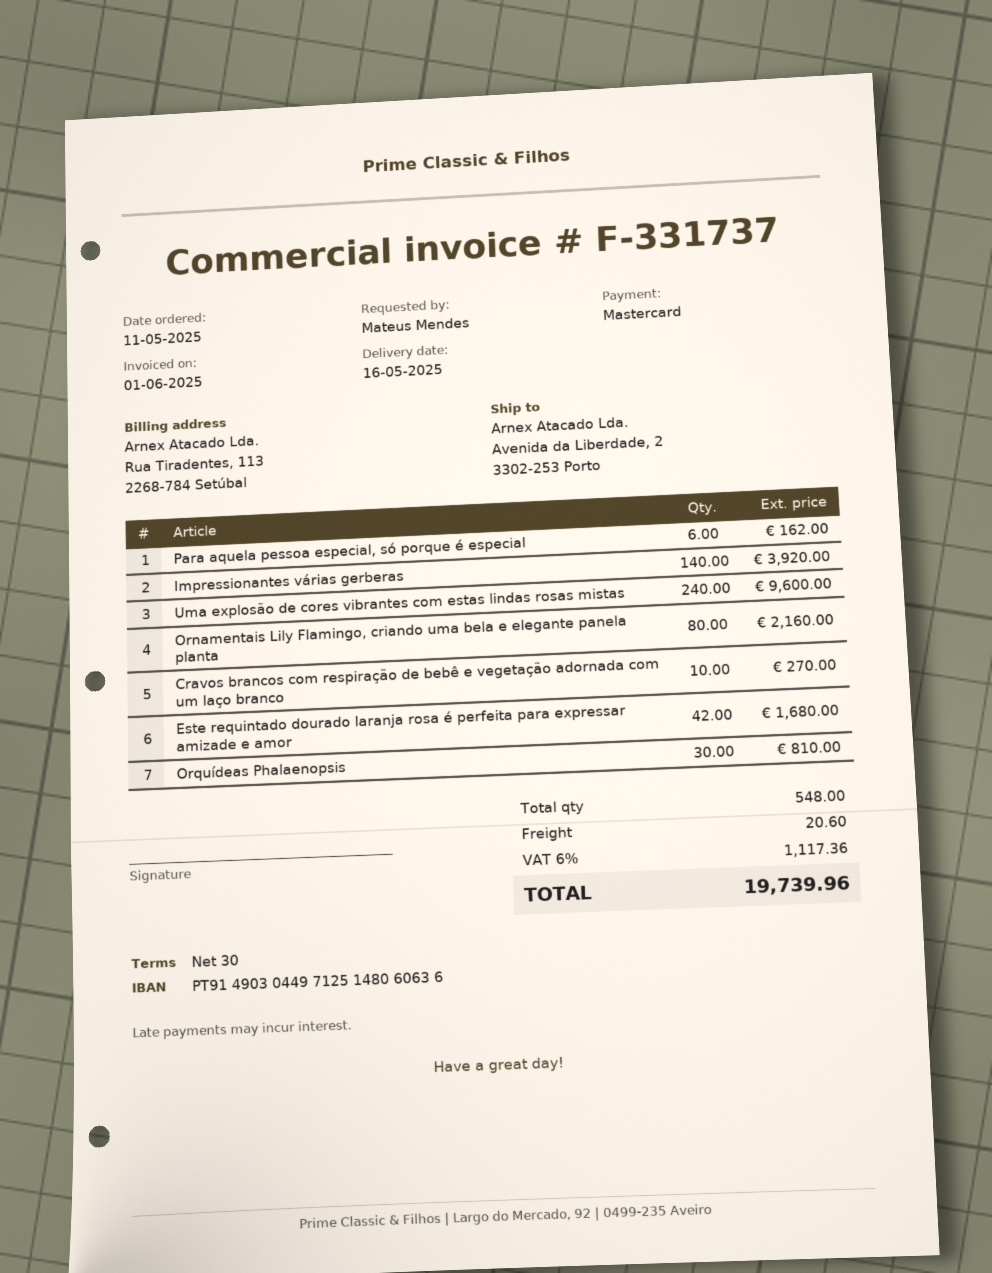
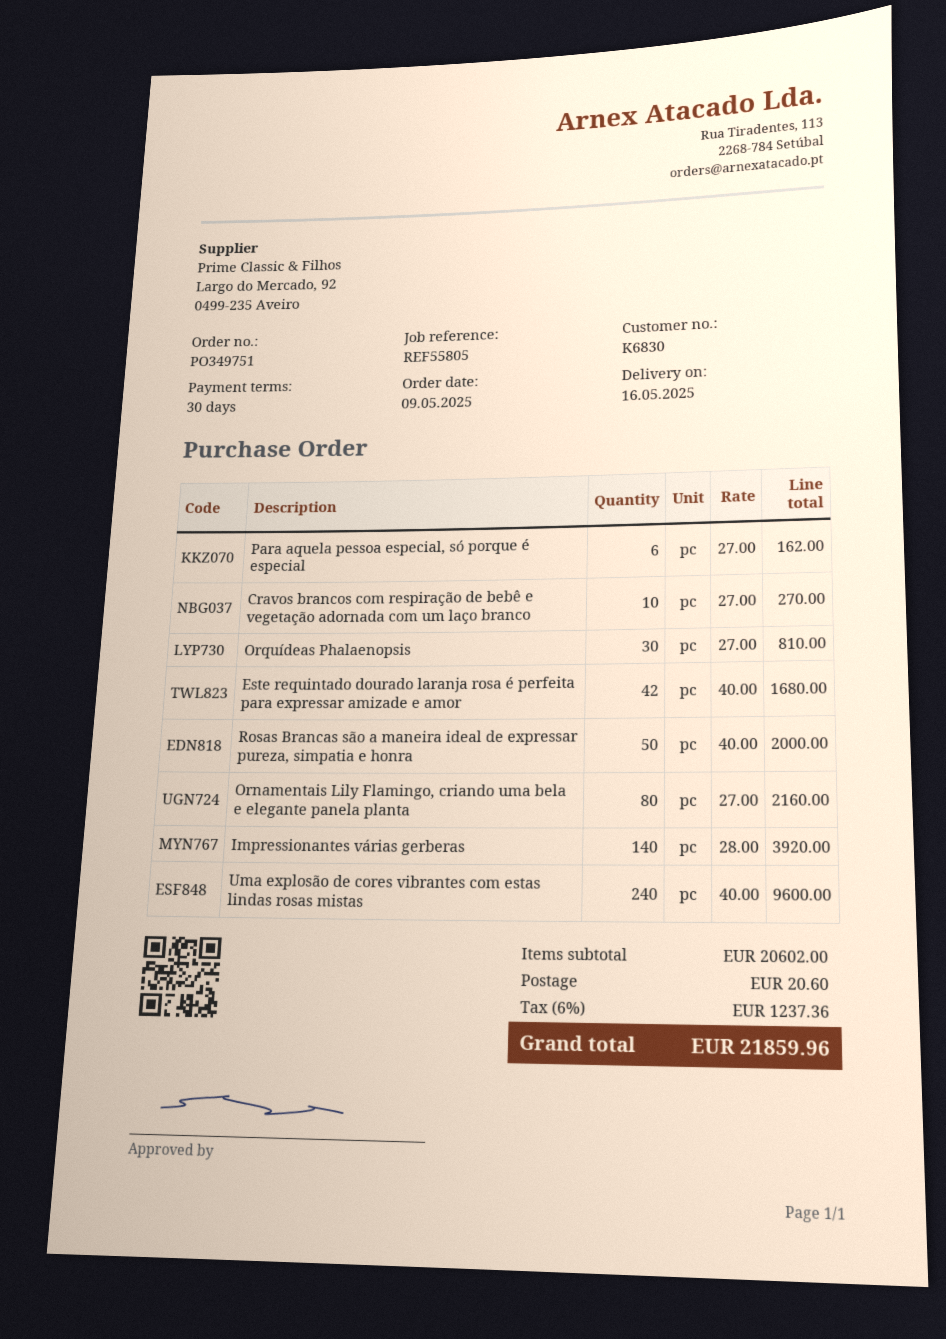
order date: 2025-05-11 -> 2025-05-09
Rosas Brancas são a maneira ideal de expressar pureza, simpatia e honra: none -> 50 for 2000.00
tax: 6% = 1117.36 -> 6% = 1237.36
total: 19739.96 -> 21859.96

